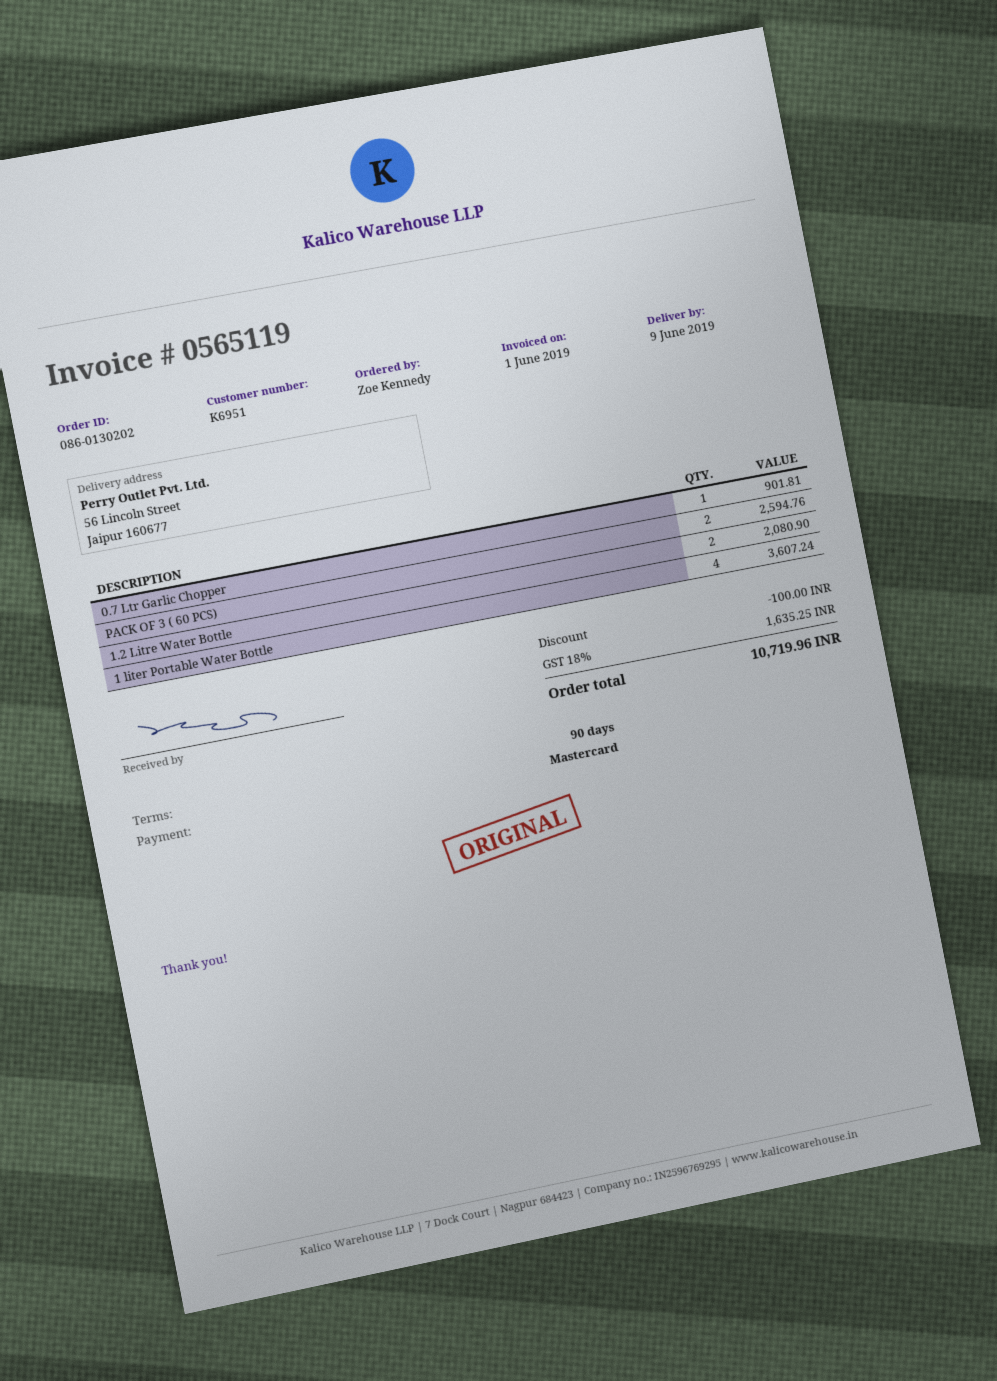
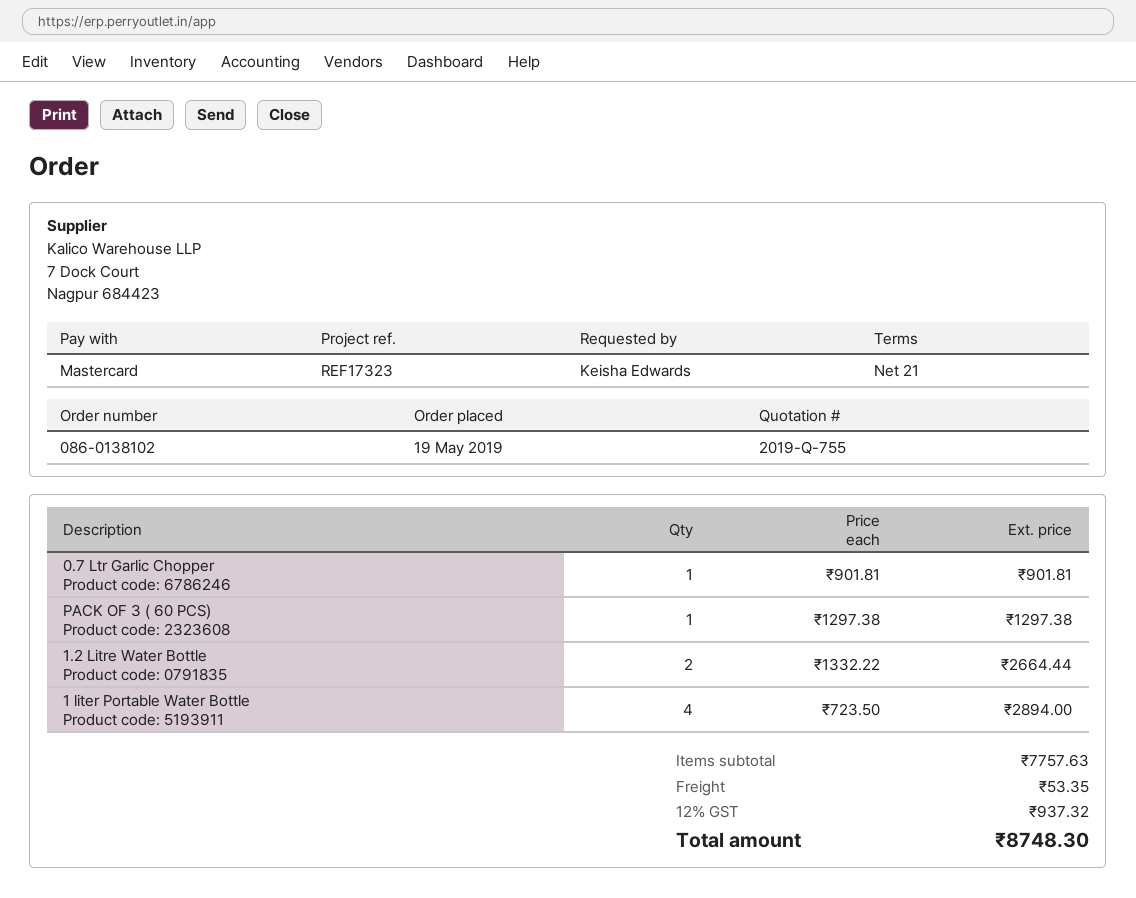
order number: 086-0130202 -> 086-0138102
payment terms: 90 days -> 21 days
ordered by: Zoe Kennedy -> Keisha Edwards
PACK OF 3 ( 60 PCS): 2 for 2594.76 -> 1 for 1297.38
1.2 Litre Water Bottle: 2 for 2080.90 -> 2 for 2664.44
1 liter Portable Water Bottle: 4 for 3607.24 -> 4 for 2894.00
discount: 100.00 -> none
shipping: none -> 53.35
tax: 18% = 1635.25 -> 12% = 937.32
total: 10719.96 -> 8748.30

